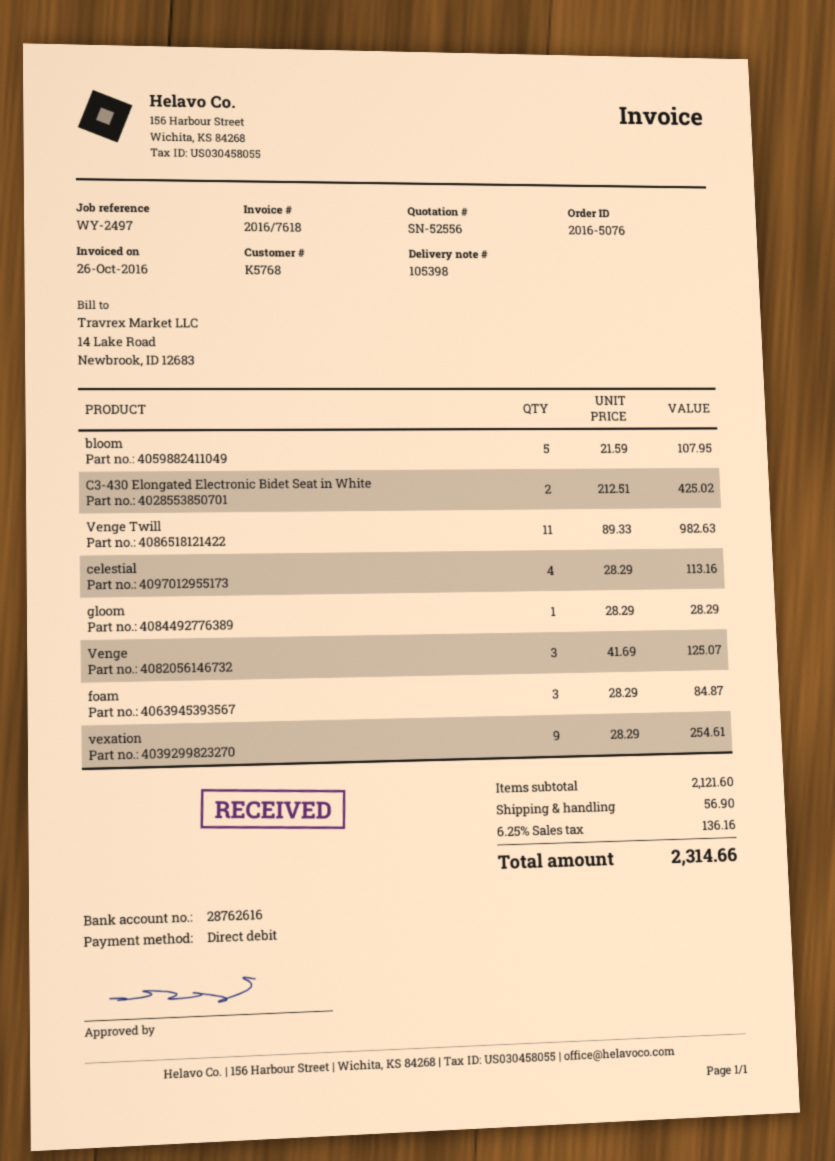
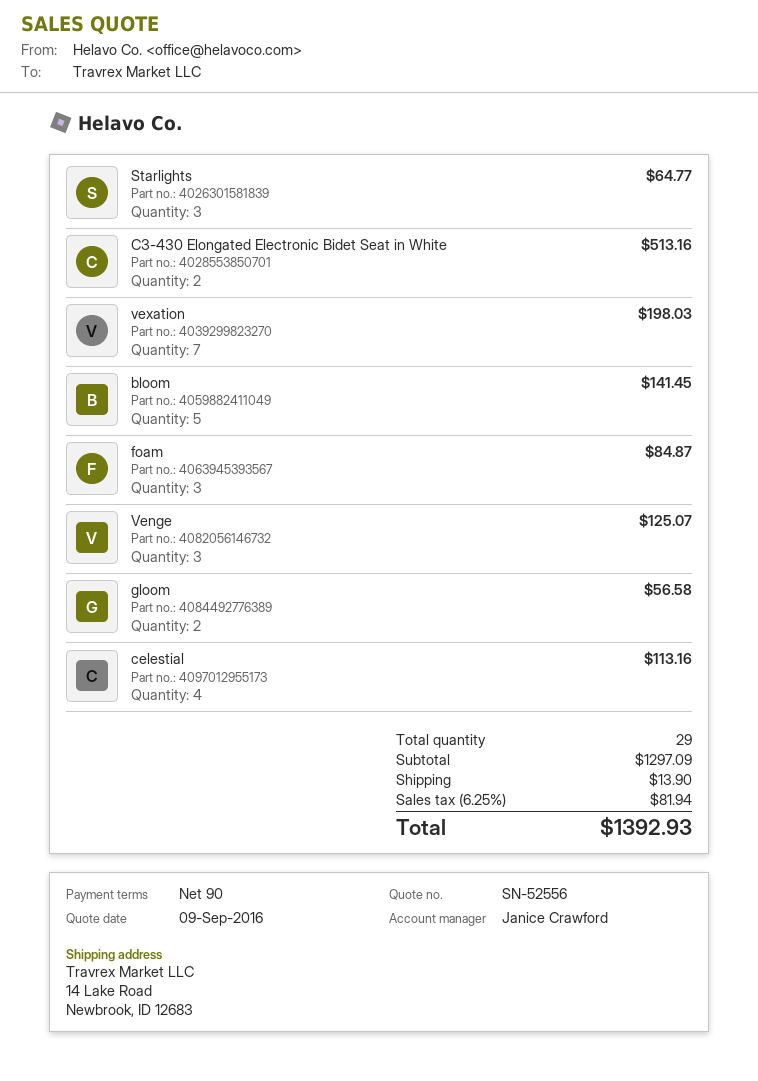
bloom: 5 for 107.95 -> 5 for 141.45
C3-430 Elongated Electronic Bidet Seat in White: 2 for 425.02 -> 2 for 513.16
Venge Twill: 11 for 982.63 -> none
gloom: 1 for 28.29 -> 2 for 56.58
vexation: 9 for 254.61 -> 7 for 198.03
Starlights: none -> 3 for 64.77
subtotal: 2121.60 -> 1297.09
shipping: 56.90 -> 13.90
tax: 6.25% = 136.16 -> 6.25% = 81.94
total: 2314.66 -> 1392.93

